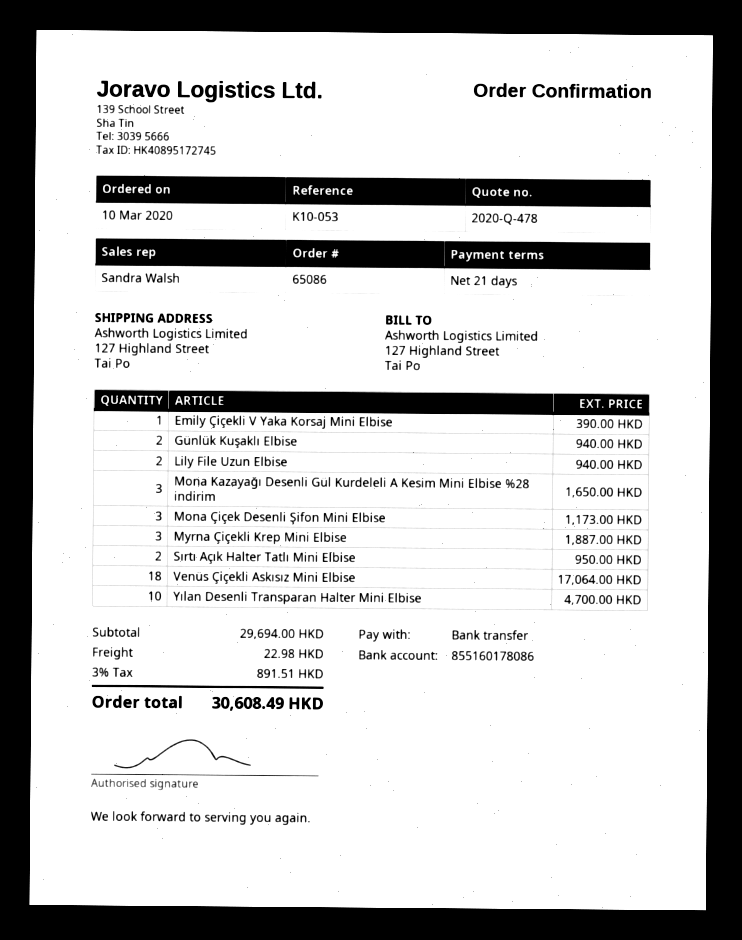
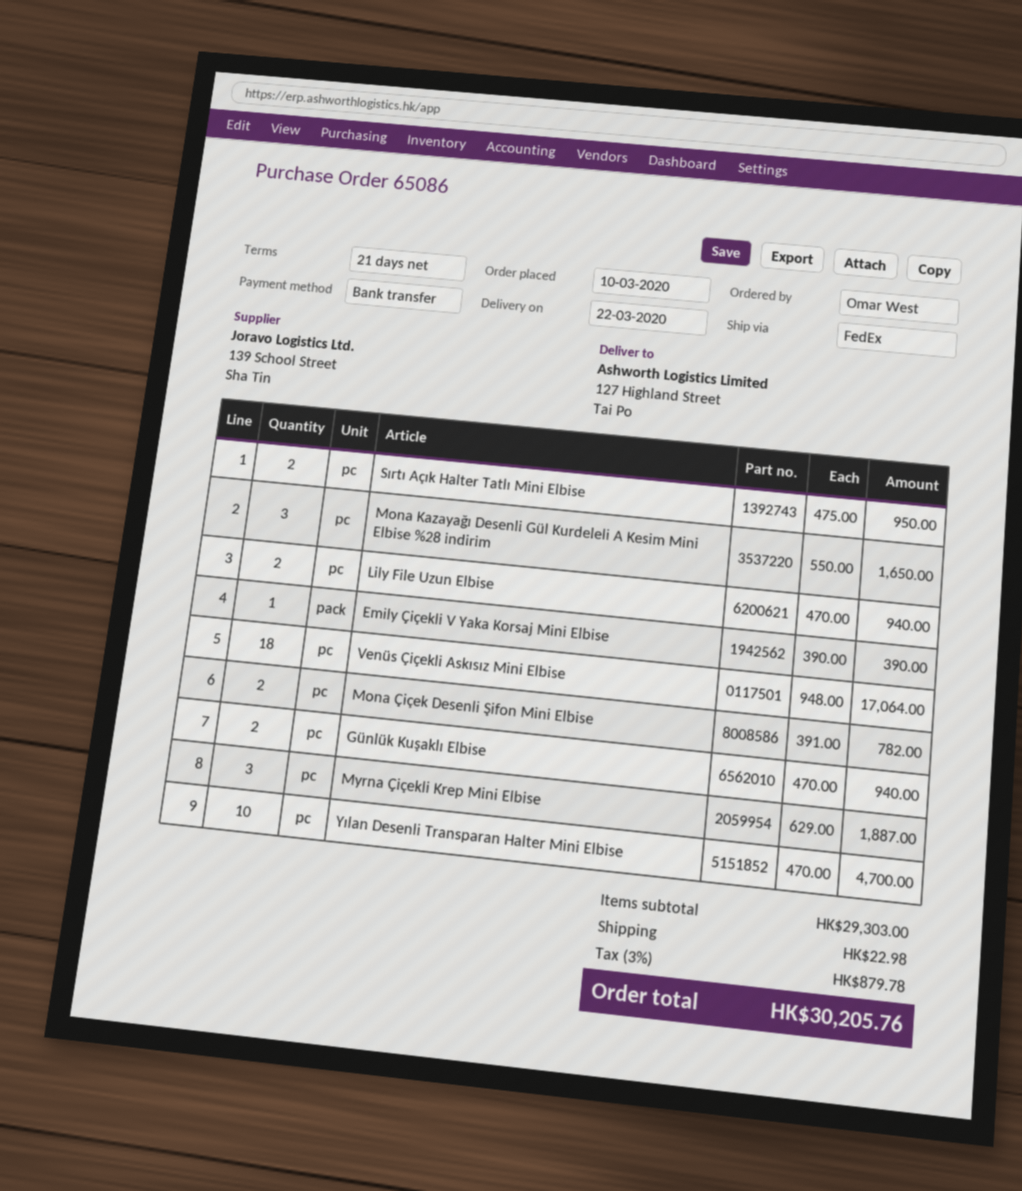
Mona Çiçek Desenli Şifon Mini Elbise: 3 for 1173.00 -> 2 for 782.00
subtotal: 29694.00 -> 29303.00
tax: 3% = 891.51 -> 3% = 879.78
total: 30608.49 -> 30205.76

